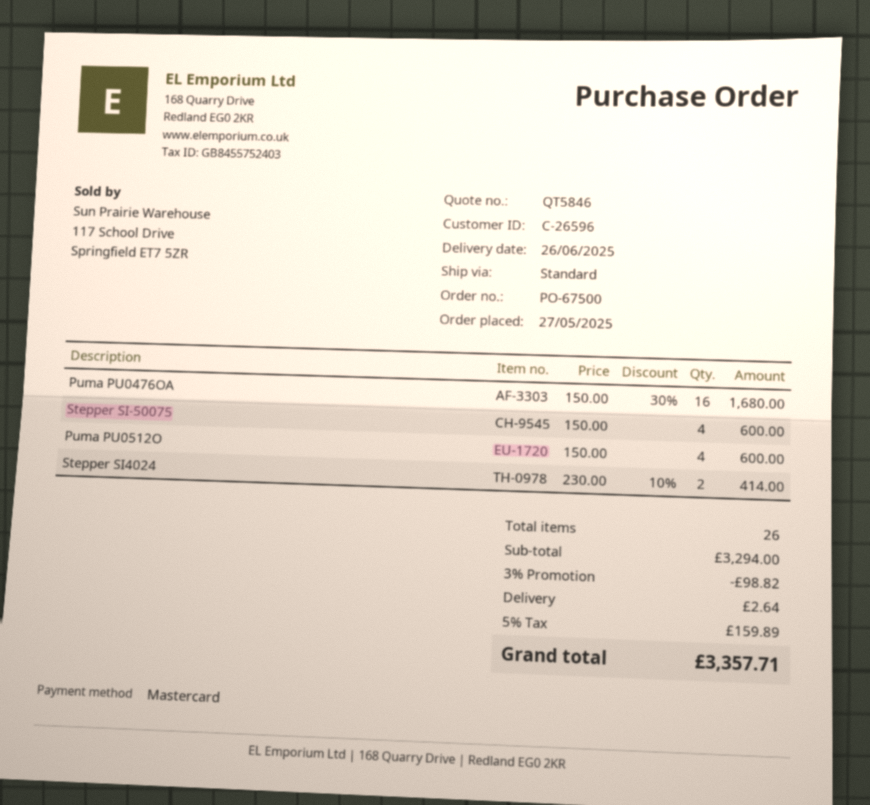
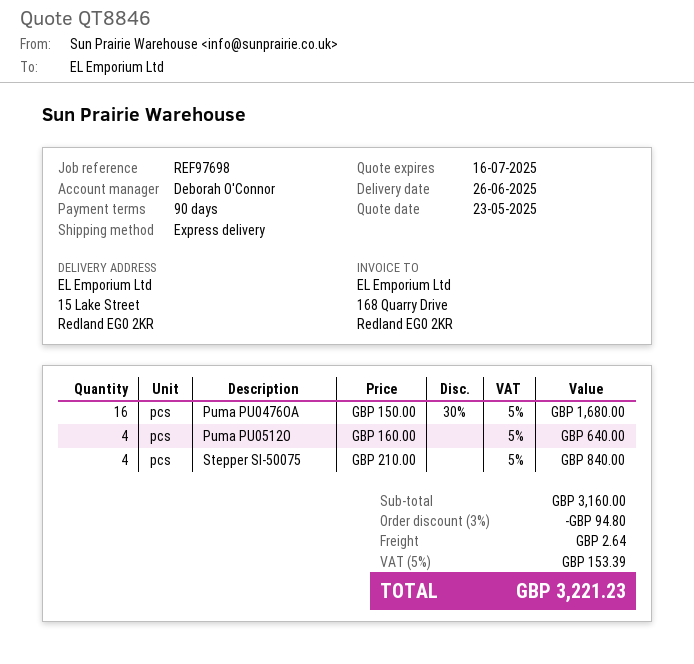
quote number: QT5846 -> QT8846
shipping method: standard -> express
Stepper SI-50075: 4 x 150.00 = 600.00 -> 4 x 210.00 = 840.00
Puma PU0512O: 4 x 150.00 = 600.00 -> 4 x 160.00 = 640.00
Stepper SI4024: 2 x 230.00 - 10% = 414.00 -> none
subtotal: 3294.00 -> 3160.00
discount: 3% = 98.82 -> 3% = 94.80
tax: 5% = 159.89 -> 5% = 153.39
total: 3357.71 -> 3221.23

